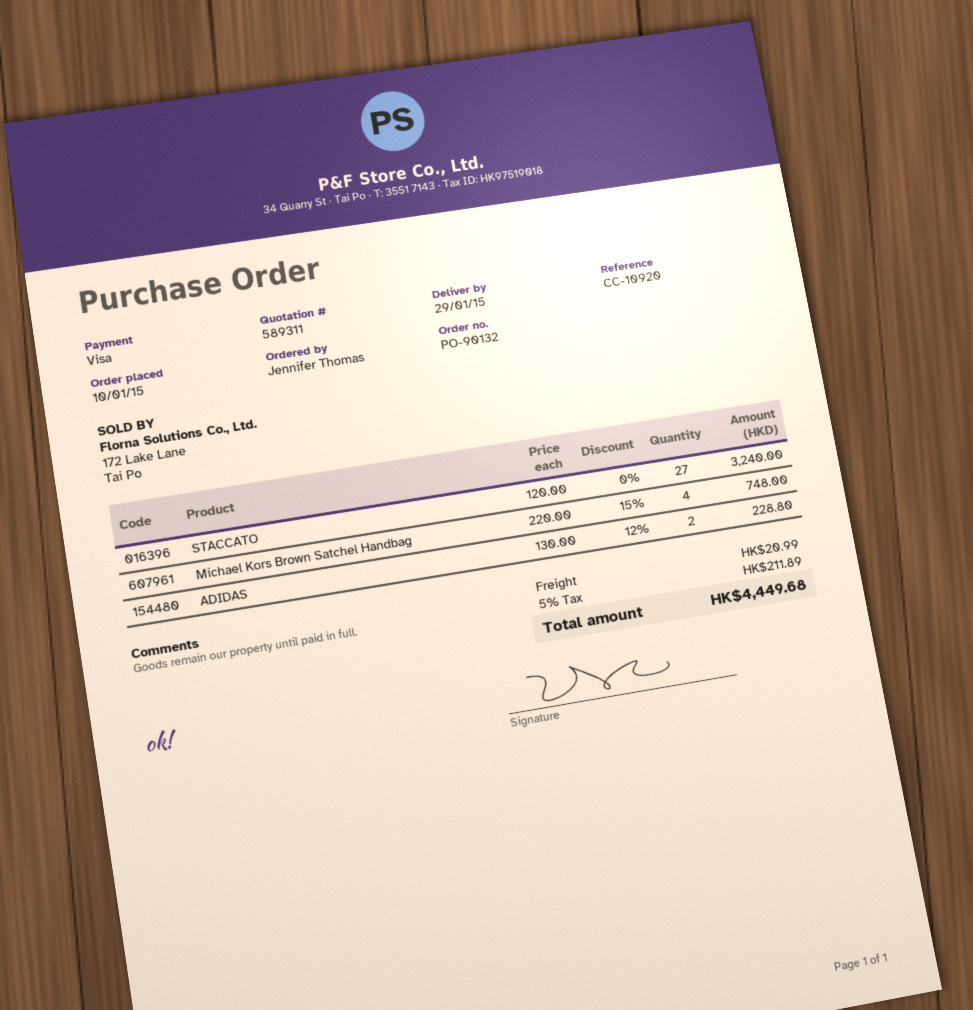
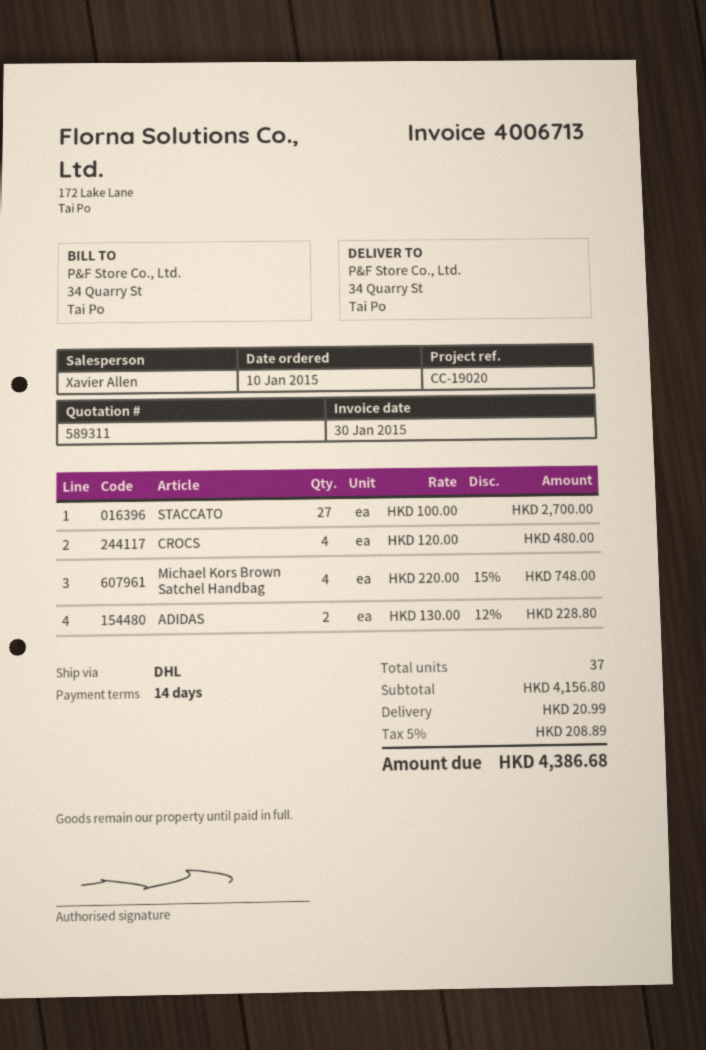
reference: CC-10920 -> CC-19020
STACCATO: 27 x 120.00 = 3240.00 -> 27 x 100.00 = 2700.00
CROCS: none -> 4 x 120.00 = 480.00
tax: 5% = 211.89 -> 5% = 208.89
total: 4449.68 -> 4386.68

